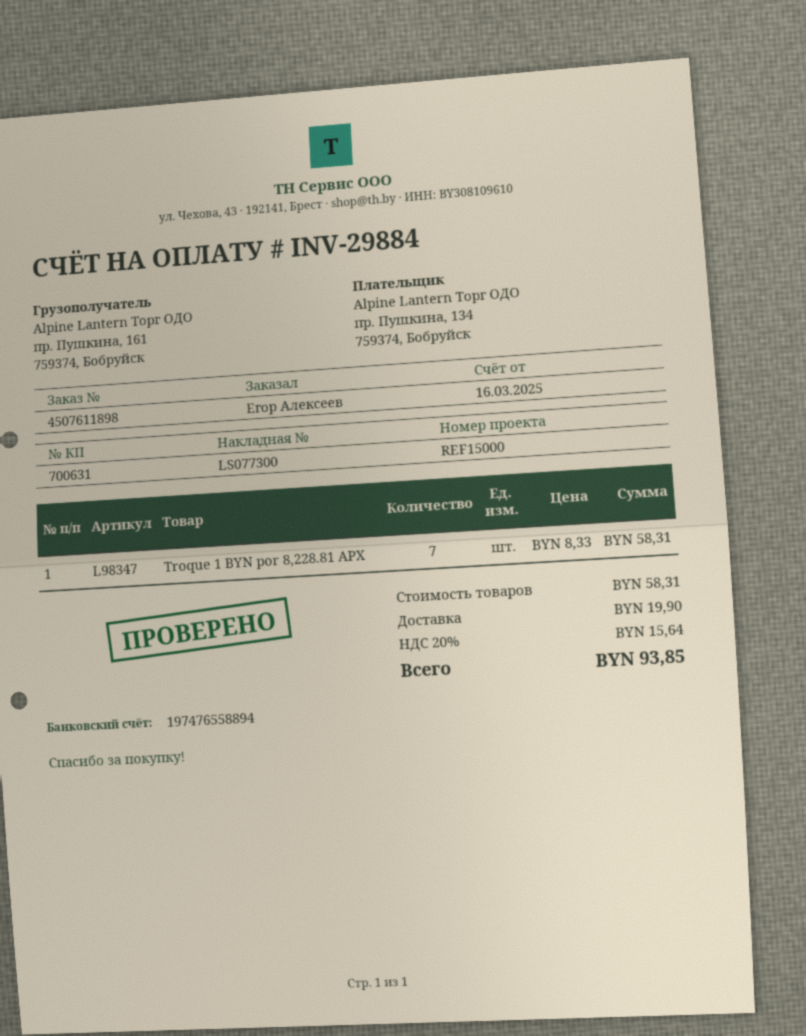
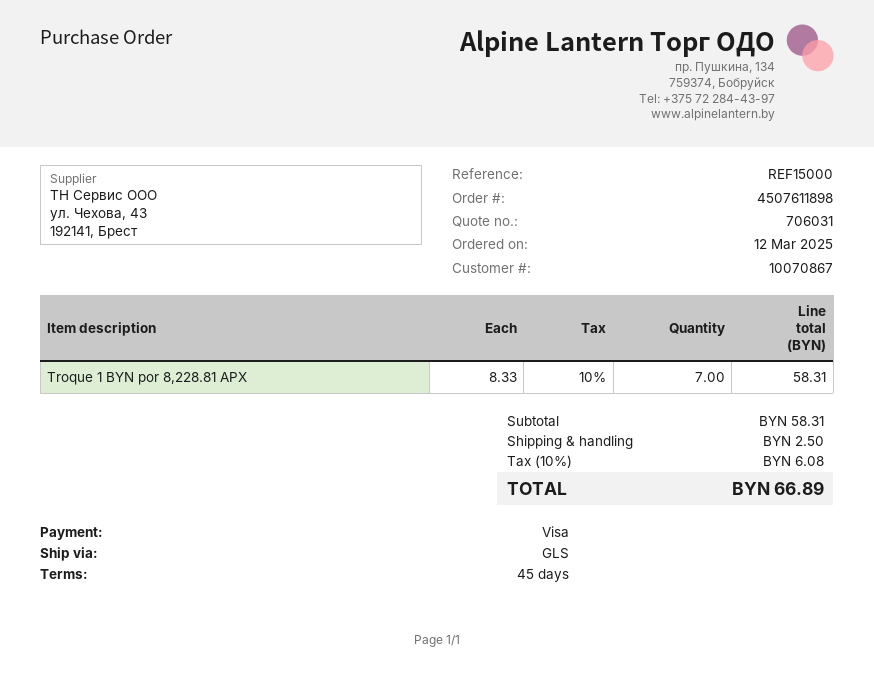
quote number: 700631 -> 706031
shipping: 19.90 -> 2.50
tax: 20% = 15.64 -> 10% = 6.08
total: 93.85 -> 66.89

